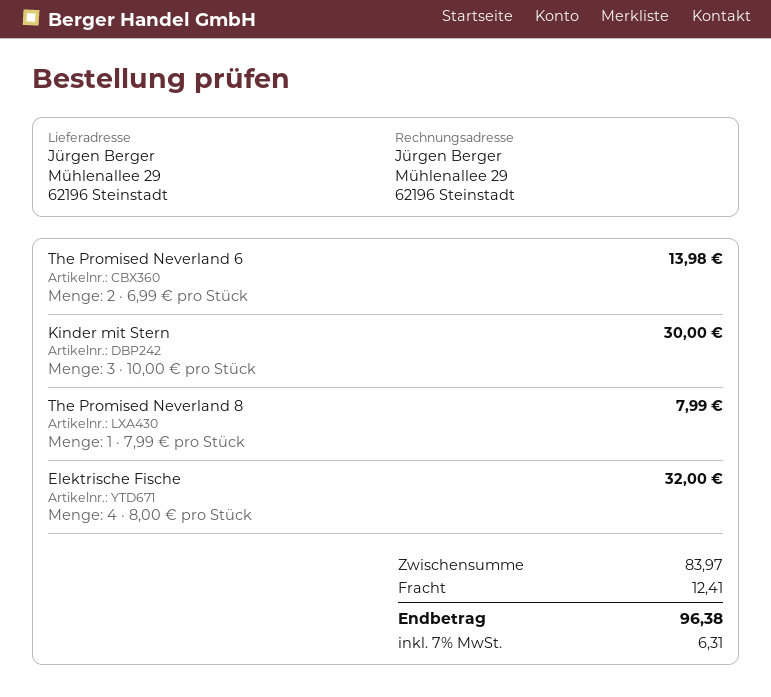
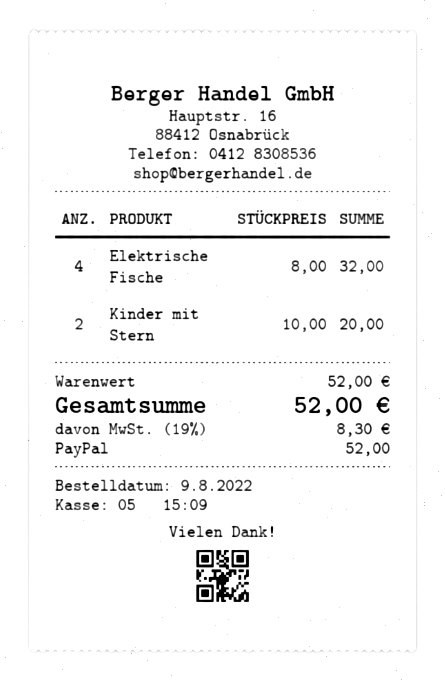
The Promised Neverland 6: 2 x 6.99 = 13.98 -> none
Kinder mit Stern: 3 x 10.00 = 30.00 -> 2 x 10.00 = 20.00
The Promised Neverland 8: 1 x 7.99 = 7.99 -> none
subtotal: 83.97 -> 52.00
shipping: 12.41 -> none
tax: 7% = 6.31 -> 19% = 8.30
total: 96.38 -> 52.00

